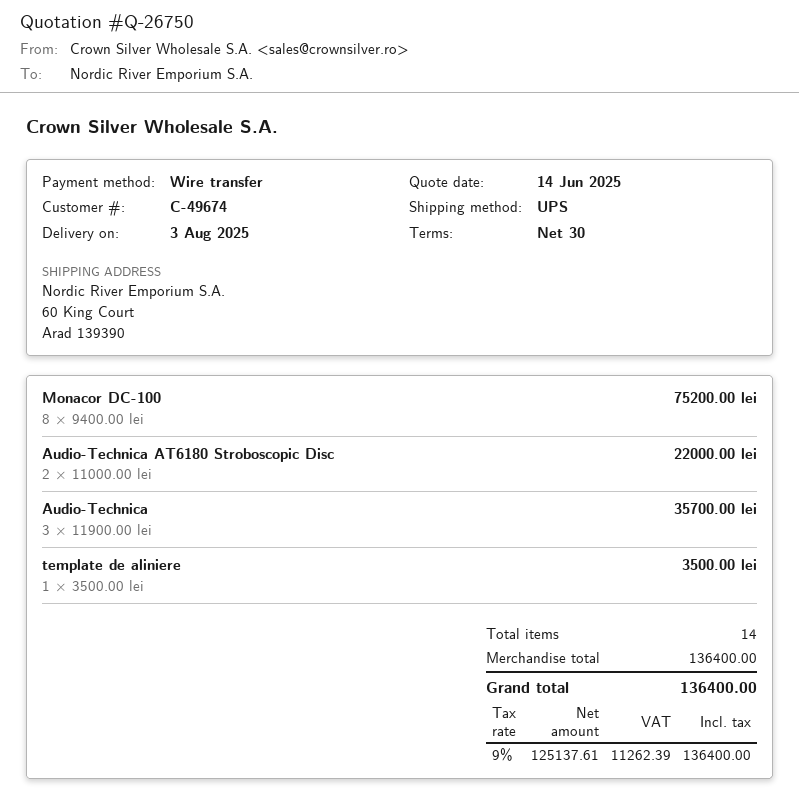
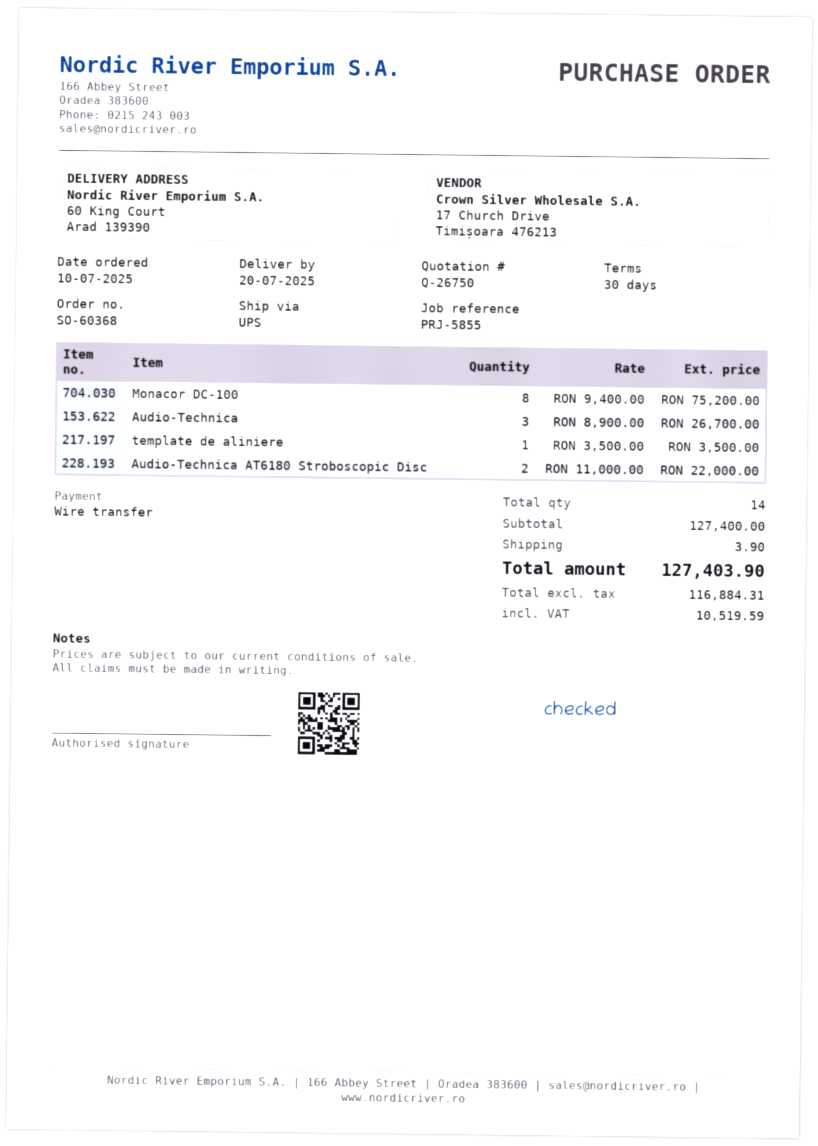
delivery date: 2025-08-03 -> 2025-07-20
Audio-Technica: 3 x 11900.00 = 35700.00 -> 3 x 8900.00 = 26700.00
subtotal: 136400.00 -> 127400.00
shipping: none -> 3.90
net: 125137.61 -> 116884.31
tax: 11262.39 -> 10519.59
total: 136400.00 -> 127403.90

